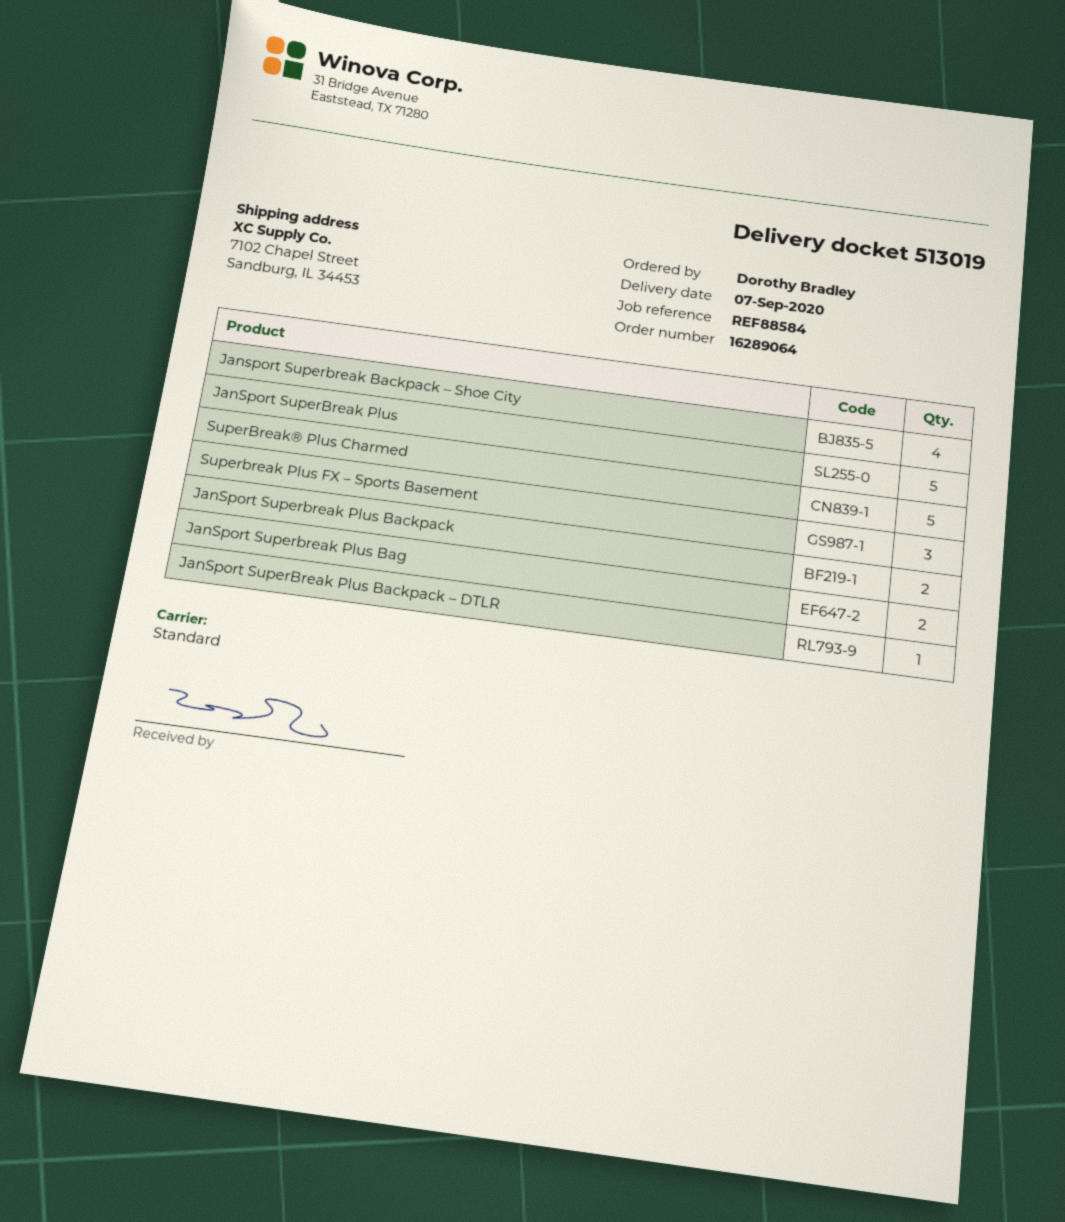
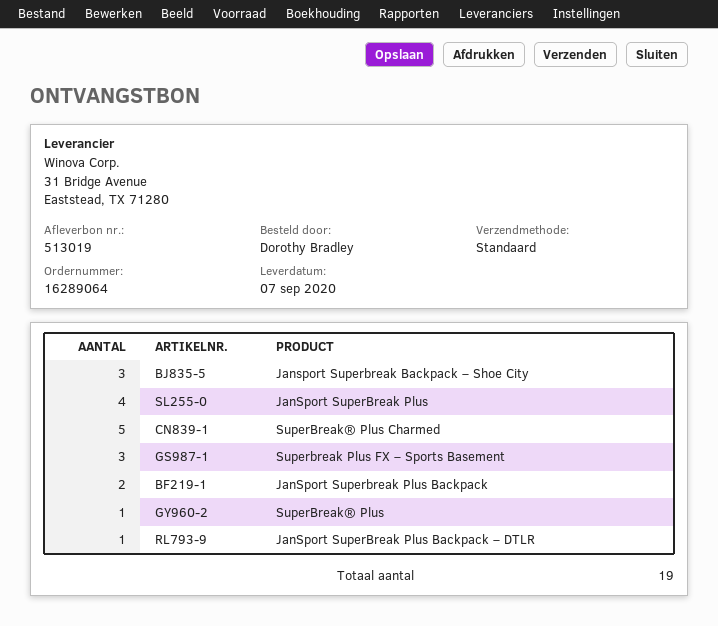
Jansport Superbreak Backpack – Shoe City: 4 -> 3
JanSport SuperBreak Plus: 5 -> 4
JanSport Superbreak Plus Bag: 2 -> none
SuperBreak® Plus: none -> 1

